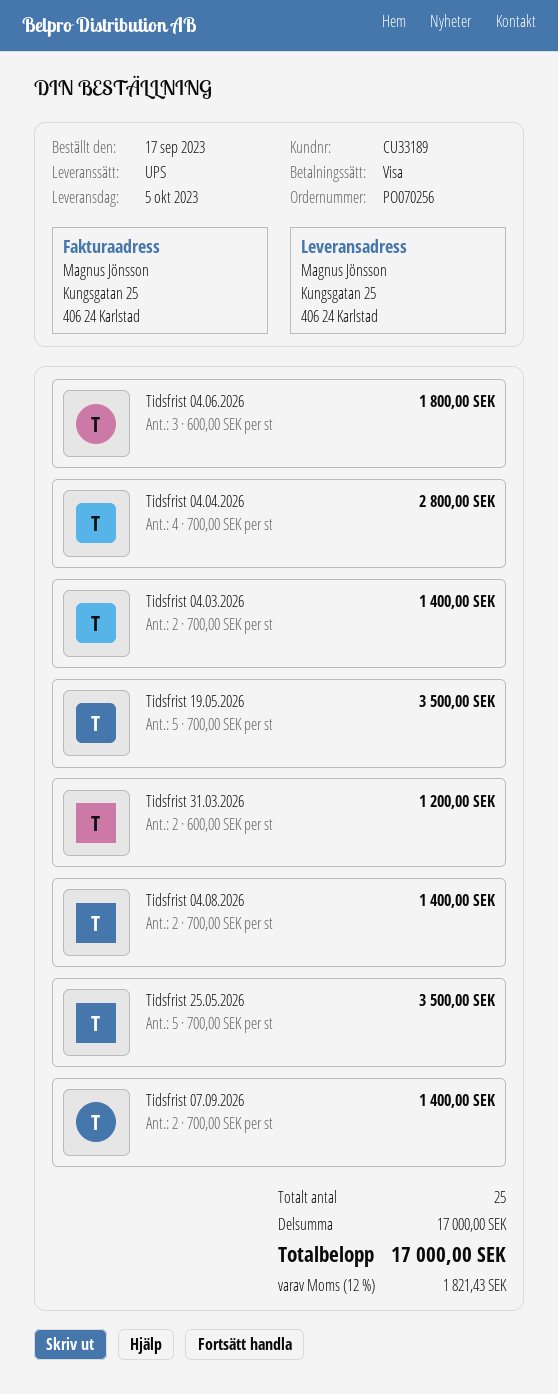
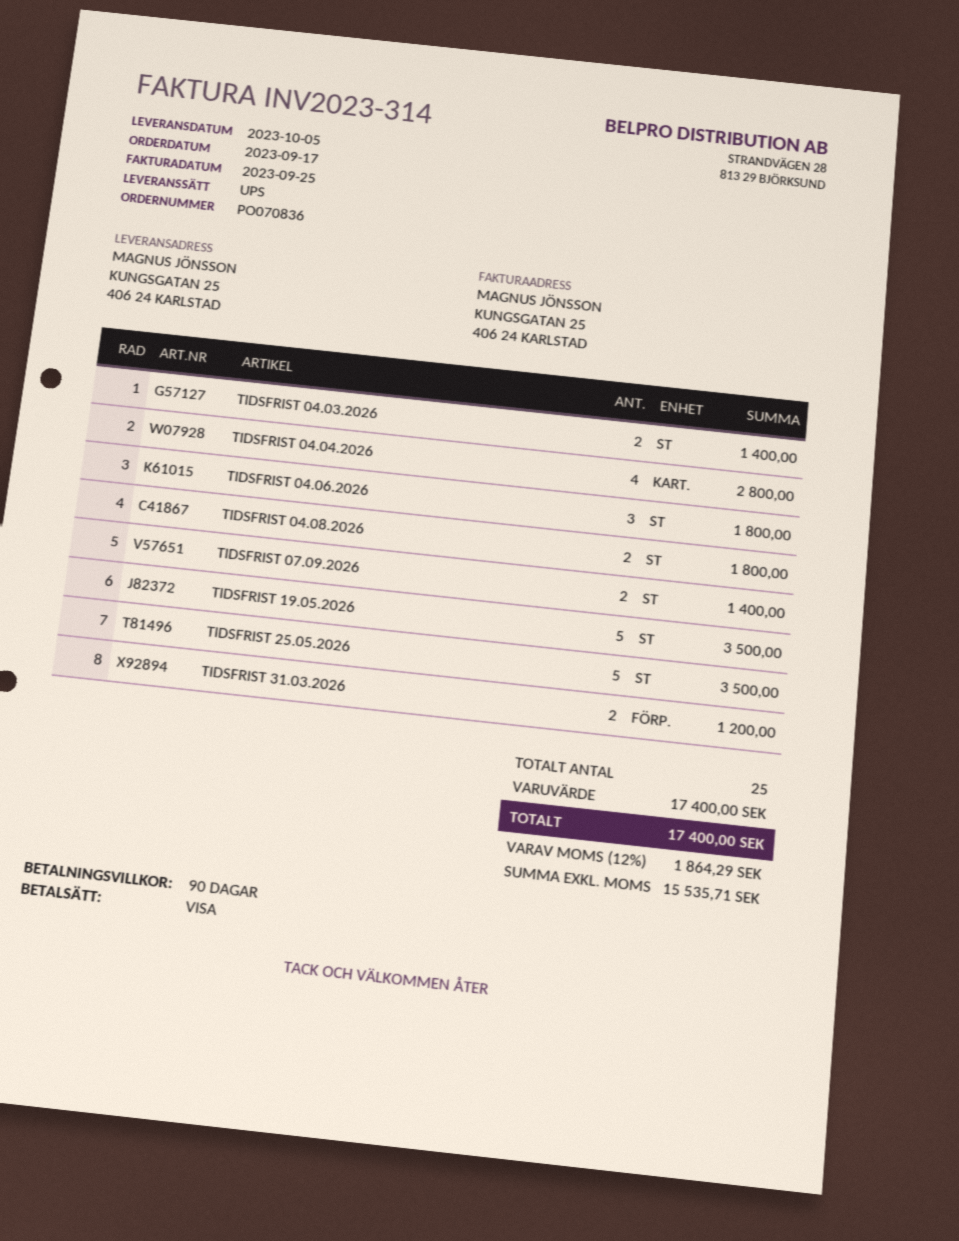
order number: PO070256 -> PO070836
Tidsfrist 04.08.2026: 2 for 1400.00 -> 2 for 1800.00
subtotal: 17000.00 -> 17400.00
tax: 12% = 1821.43 -> 12% = 1864.29
total: 17000.00 -> 17400.00

